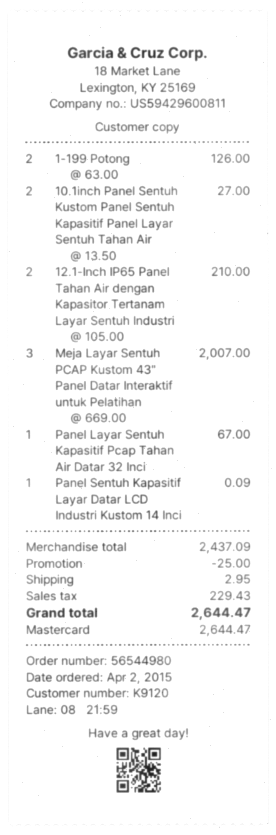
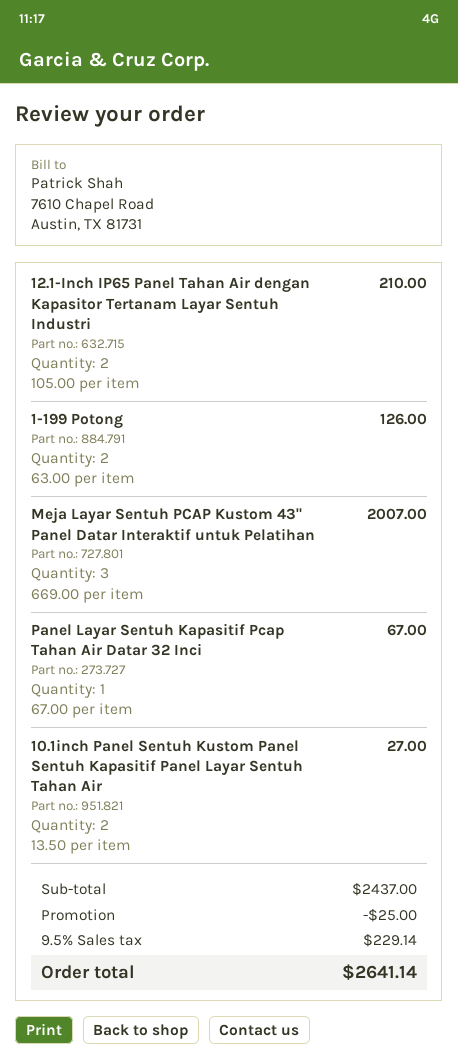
Panel Sentuh Kapasitif Layar Datar LCD Industri Kustom 14 Inci: 1 x 0.09 = 0.09 -> none
subtotal: 2437.09 -> 2437.00
shipping: 2.95 -> none
tax: 229.43 -> 229.14
total: 2644.47 -> 2641.14

